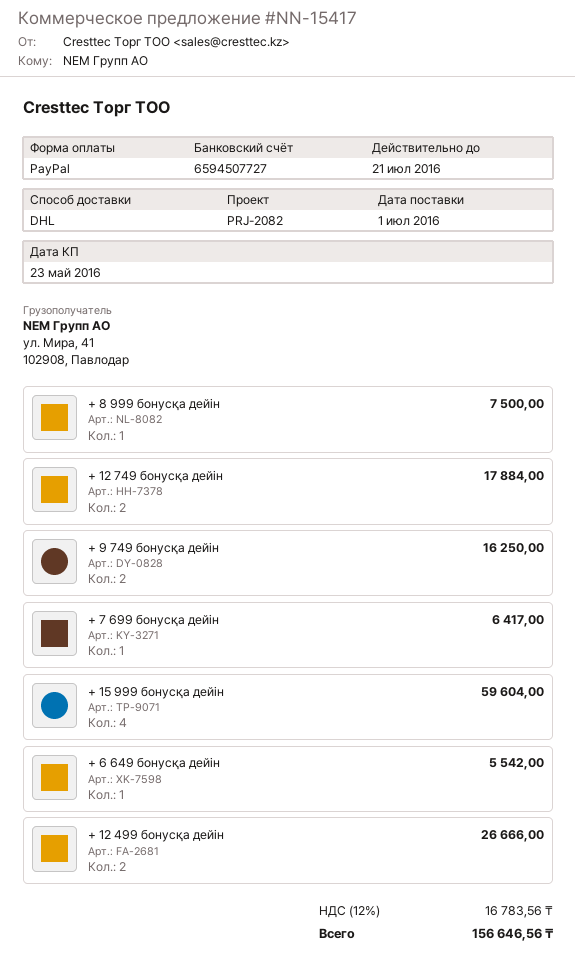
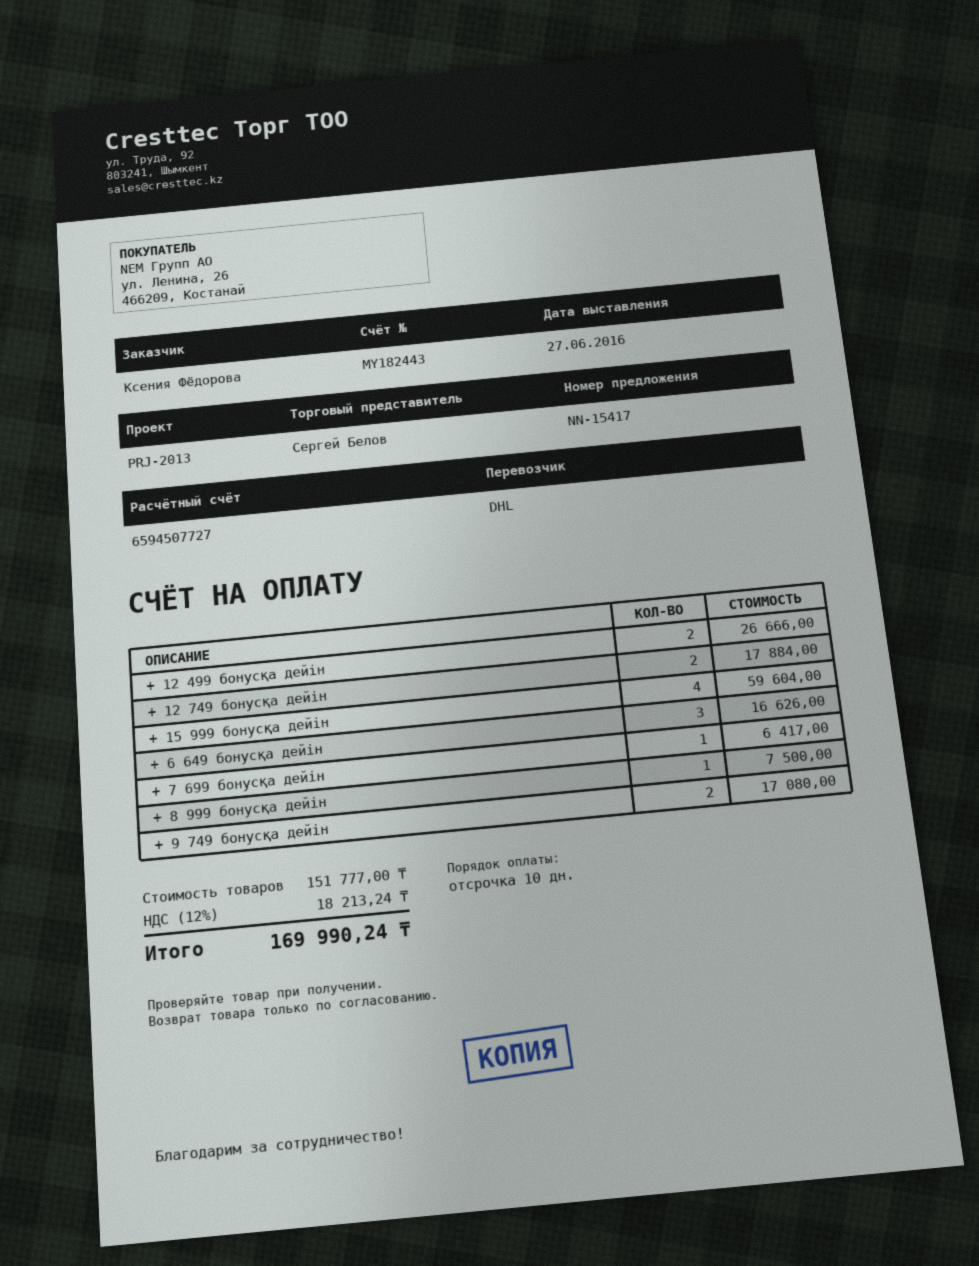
reference: PRJ-2082 -> PRJ-2013
+ 9 749 бонусқа дейін: 2 for 16250.00 -> 2 for 17080.00
+ 6 649 бонусқа дейін: 1 for 5542.00 -> 3 for 16626.00
tax: 12% = 16783.56 -> 12% = 18213.24
total: 156646.56 -> 169990.24

